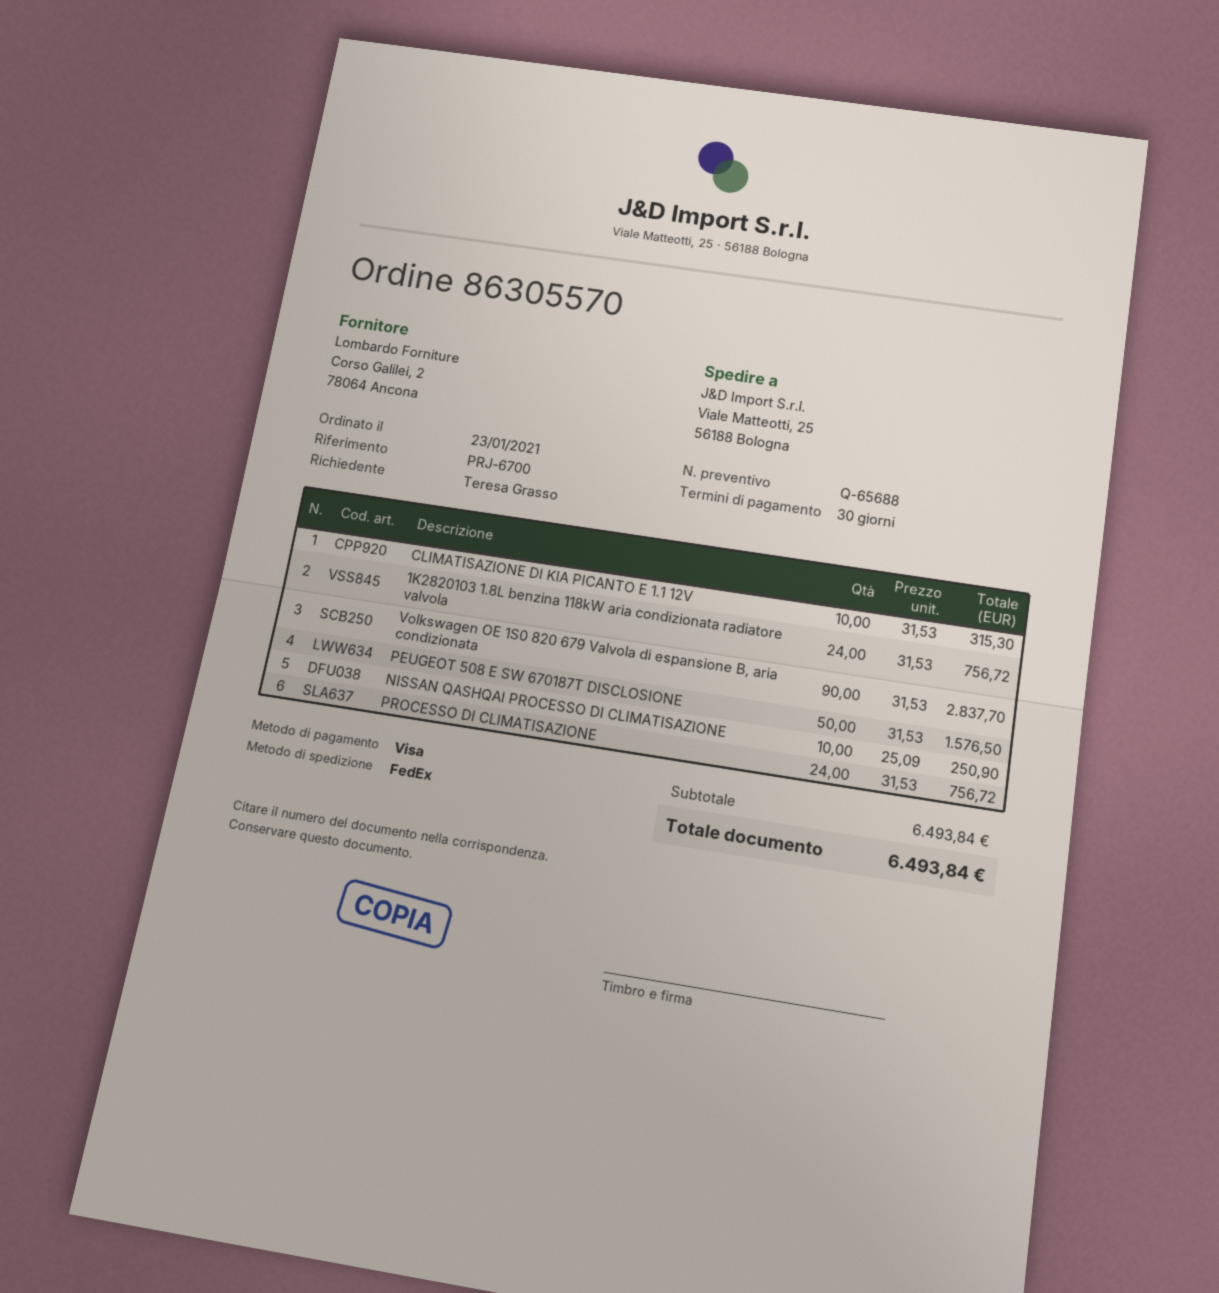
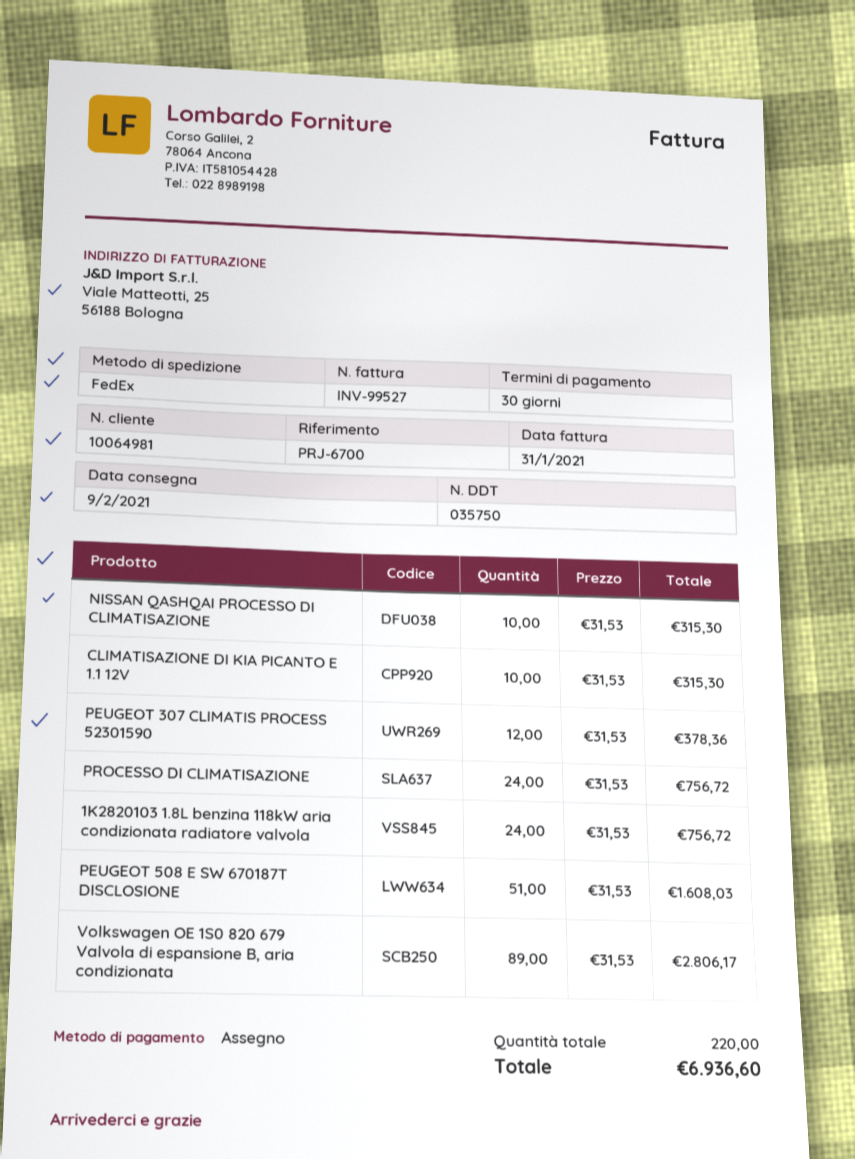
payment method: Visa -> cheque
Volkswagen OE 1S0 820 679 Valvola di espansione B, aria condizionata: 90 x 31.53 = 2837.70 -> 89 x 31.53 = 2806.17
PEUGEOT 508 E SW 670187T DISCLOSIONE: 50 x 31.53 = 1576.50 -> 51 x 31.53 = 1608.03
NISSAN QASHQAI PROCESSO DI CLIMATISAZIONE: 10 x 25.09 = 250.90 -> 10 x 31.53 = 315.30
PEUGEOT 307 CLIMATIS PROCESS 52301590: none -> 12 x 31.53 = 378.36
total: 6493.84 -> 6936.60

